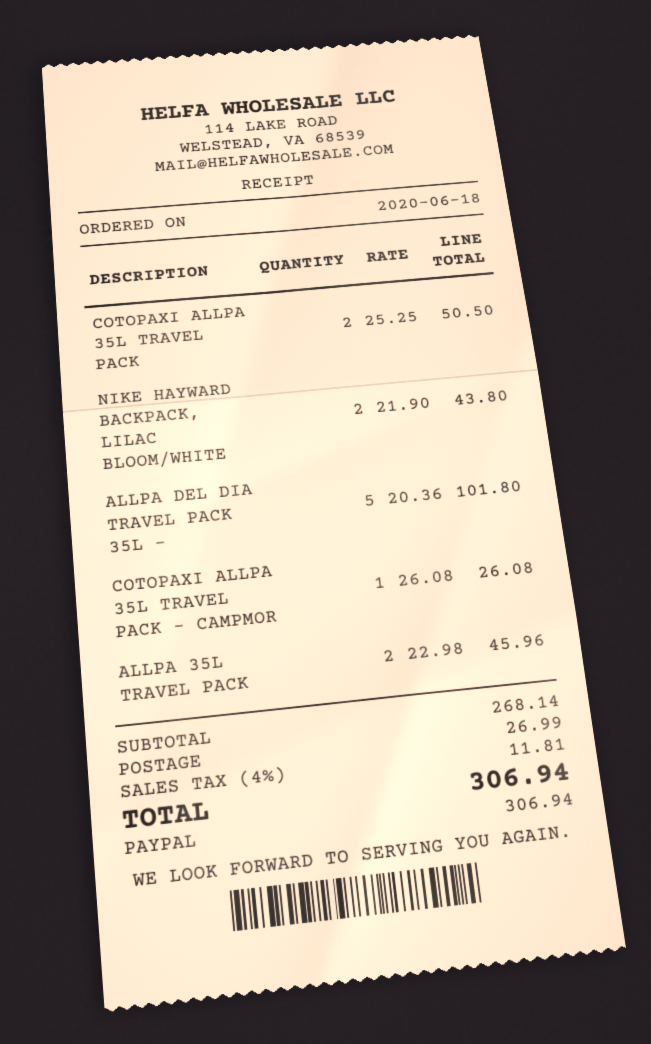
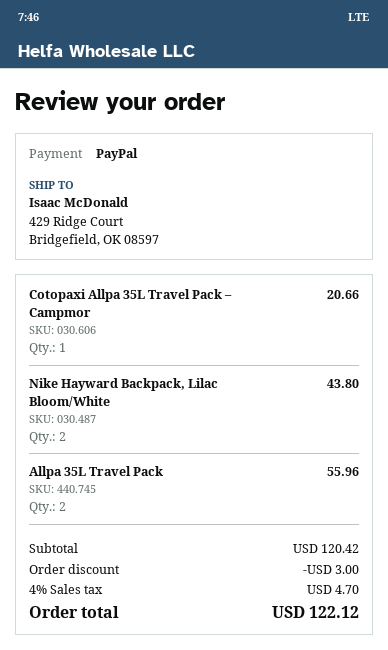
COTOPAXI ALLPA 35L TRAVEL PACK: 2 for 50.50 -> none
ALLPA DEL DIA TRAVEL PACK 35L –: 5 for 101.80 -> none
COTOPAXI ALLPA 35L TRAVEL PACK – CAMPMOR: 1 for 26.08 -> 1 for 20.66
ALLPA 35L TRAVEL PACK: 2 for 45.96 -> 2 for 55.96
subtotal: 268.14 -> 120.42
discount: none -> 3.00
shipping: 26.99 -> none
tax: 4% = 11.81 -> 4% = 4.70
total: 306.94 -> 122.12

